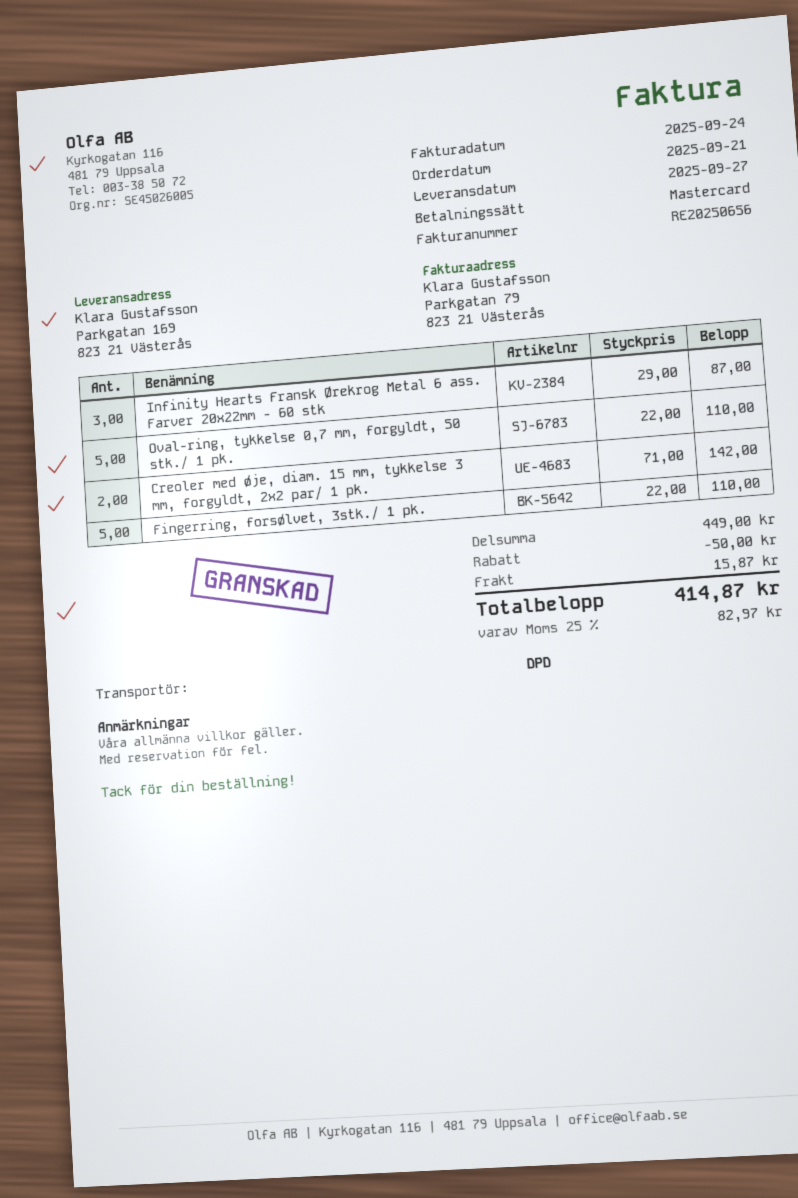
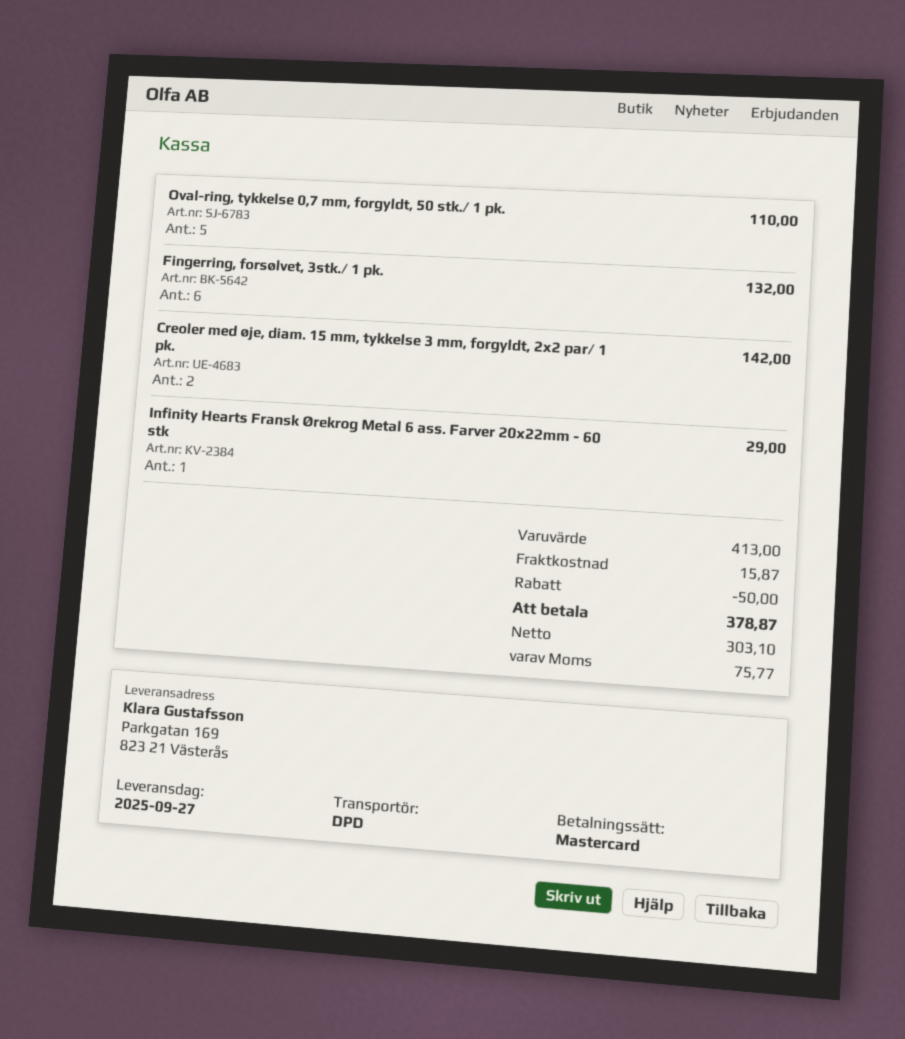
Infinity Hearts Fransk Ørekrog Metal 6 ass. Farver 20x22mm - 60 stk: 3 for 87.00 -> 1 for 29.00
Fingerring, forsølvet, 3stk./ 1 pk.: 5 for 110.00 -> 6 for 132.00
subtotal: 449.00 -> 413.00
tax: 82.97 -> 75.77
total: 414.87 -> 378.87

